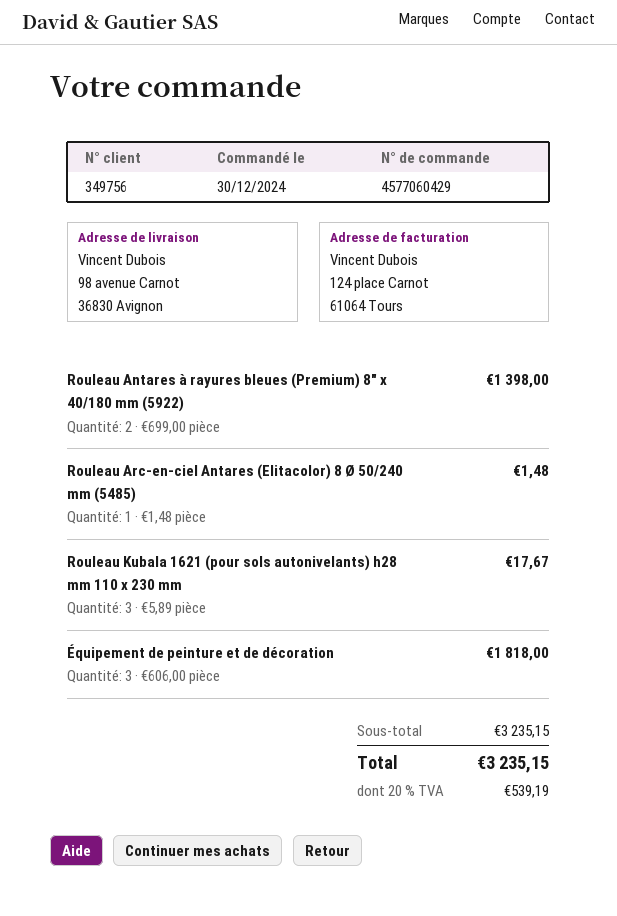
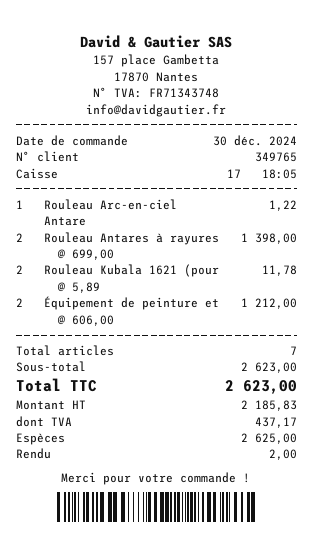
customer number: 349756 -> 349765
Rouleau Arc-en-ciel Antares (Elitacolor) 8 Ø 50/240 mm (5485): 1 x 1.48 = 1.48 -> 1 x 1.22 = 1.22
Rouleau Kubala 1621 (pour sols autonivelants) h28 mm 110 x 230 mm: 3 x 5.89 = 17.67 -> 2 x 5.89 = 11.78
Équipement de peinture et de décoration: 3 x 606.00 = 1818.00 -> 2 x 606.00 = 1212.00
subtotal: 3235.15 -> 2623.00
tax: 539.19 -> 437.17
total: 3235.15 -> 2623.00

